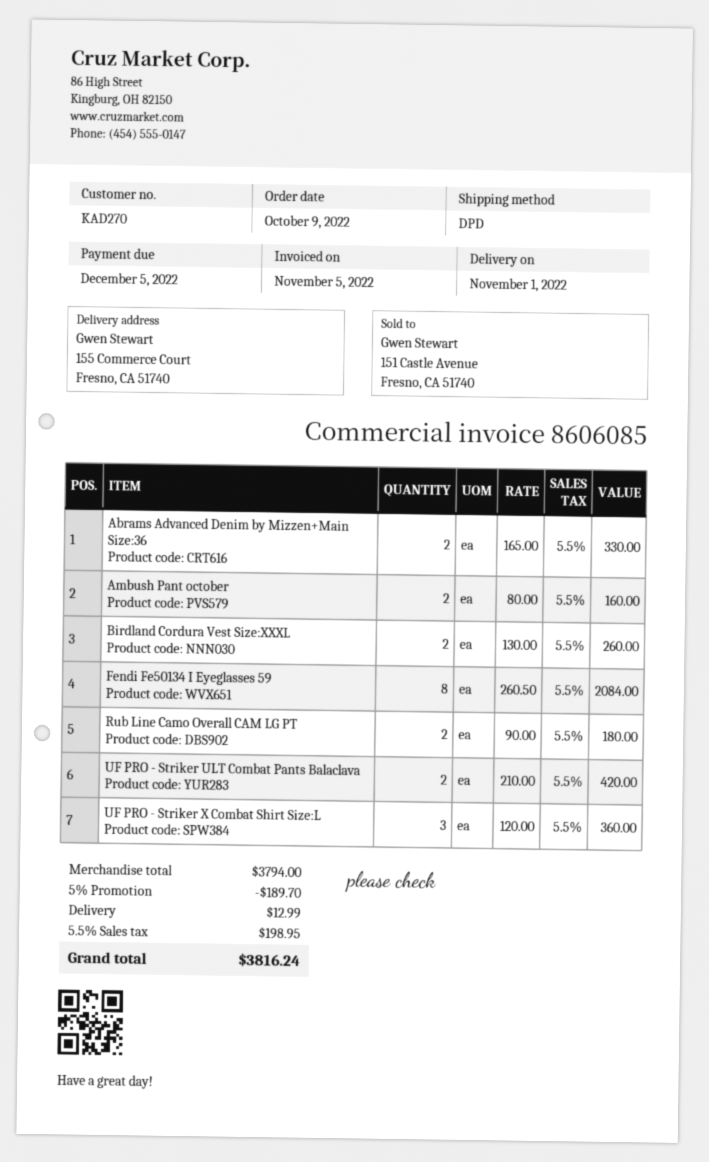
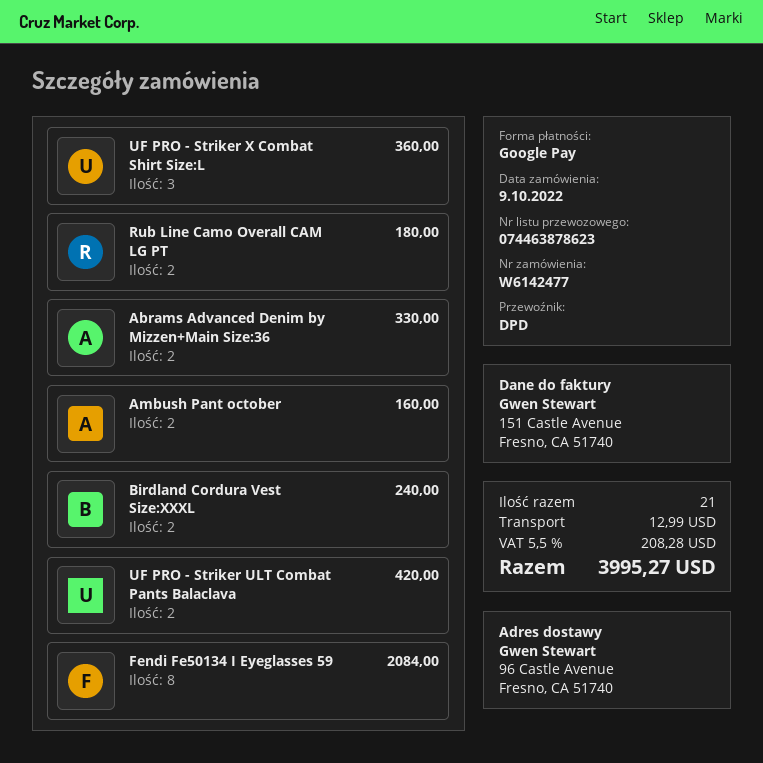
ship to: 155 Commerce Court, Fresno, CA 51740 -> 96 Castle Avenue, Fresno, CA 51740
Birdland Cordura Vest Size:XXXL: 2 for 260.00 -> 2 for 240.00
discount: 5% = 189.70 -> none
tax: 5.5% = 198.95 -> 5.5% = 208.28
total: 3816.24 -> 3995.27

